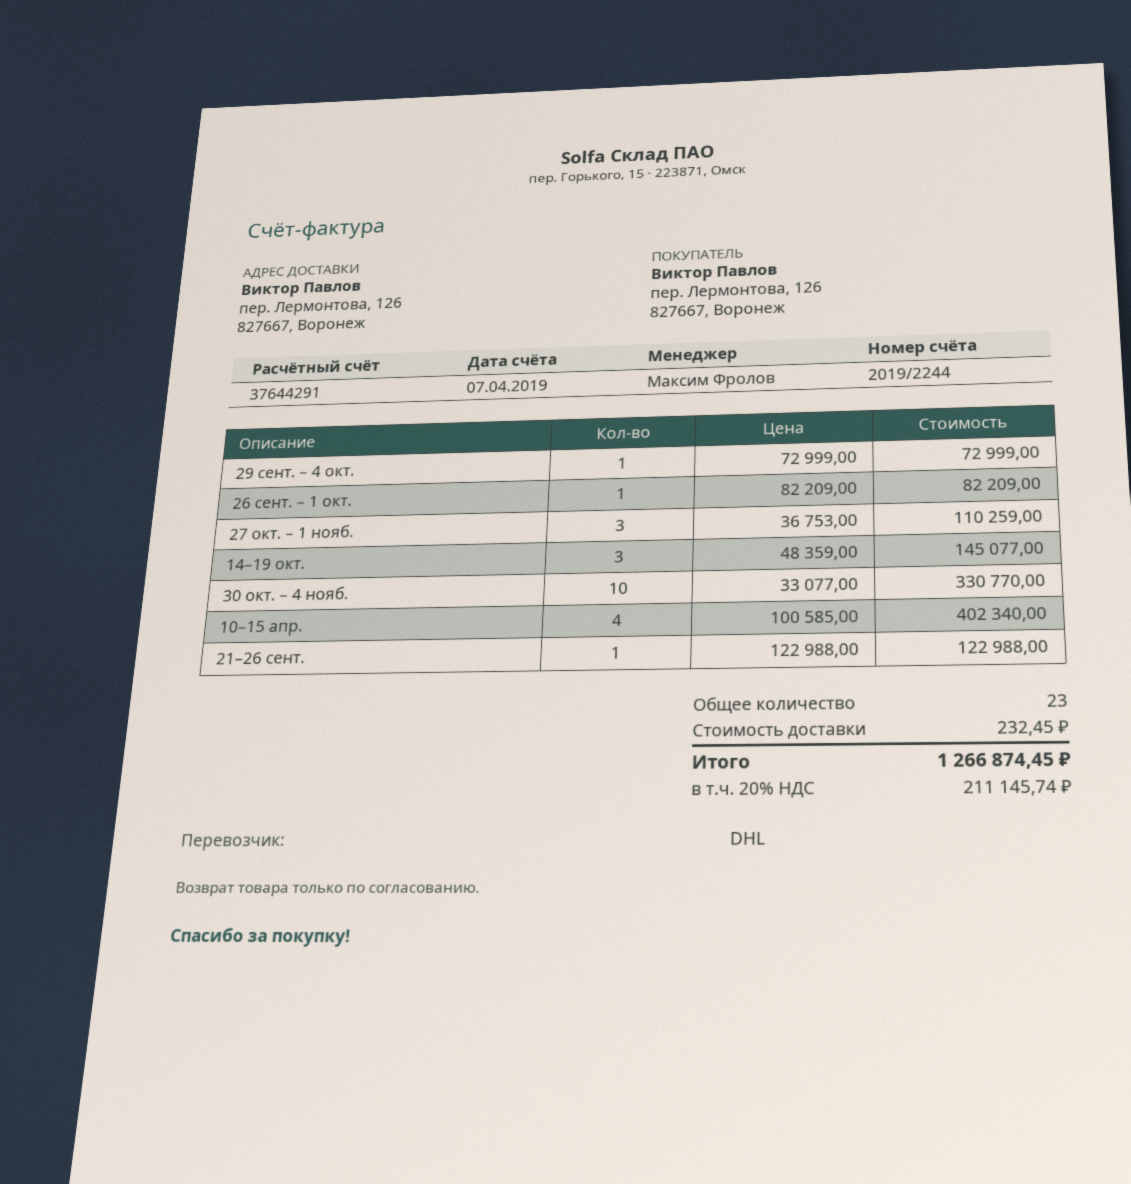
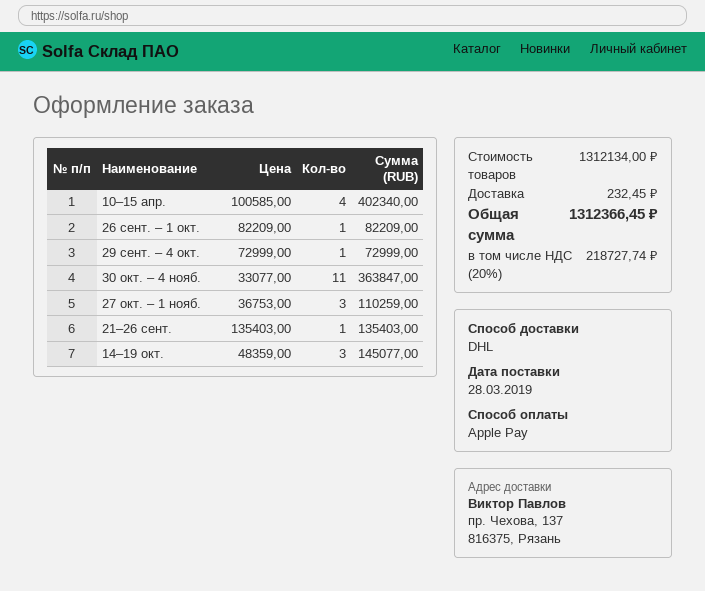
ship to: пер. Лермонтова, 126, 827667, Воронеж -> пр. Чехова, 137, 816375, Рязань
30 окт. – 4 нояб.: 10 x 33077.00 = 330770.00 -> 11 x 33077.00 = 363847.00
21–26 сент.: 1 x 122988.00 = 122988.00 -> 1 x 135403.00 = 135403.00
tax: 20% = 211145.74 -> 20% = 218727.74
total: 1266874.45 -> 1312366.45

